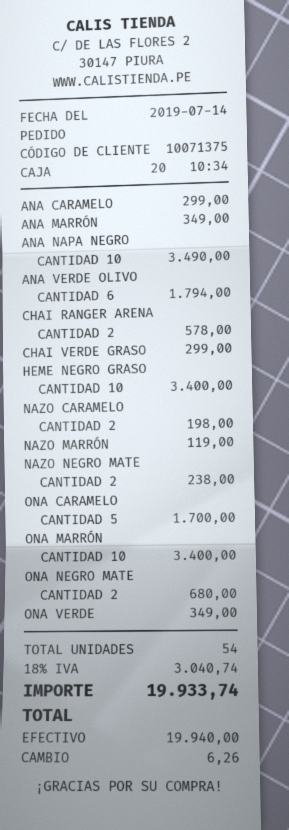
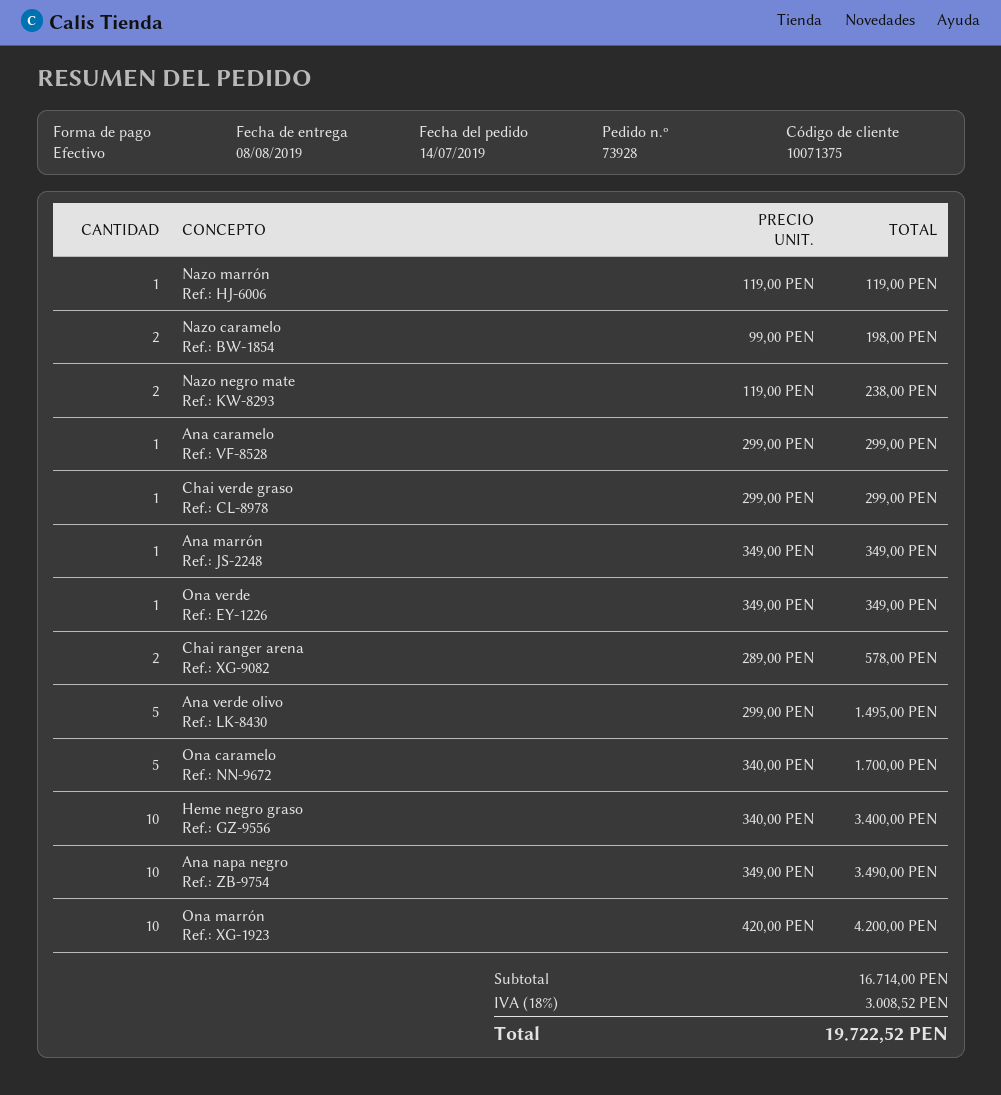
ANA VERDE OLIVO: 6 for 1794.00 -> 5 for 1495.00
ONA MARRÓN: 10 for 3400.00 -> 10 for 4200.00
ONA NEGRO MATE: 2 for 680.00 -> none
tax: 18% = 3040.74 -> 18% = 3008.52
total: 19933.74 -> 19722.52

